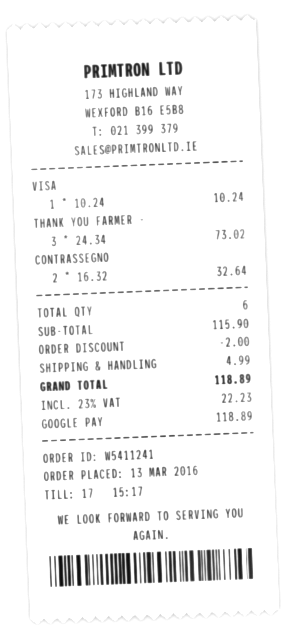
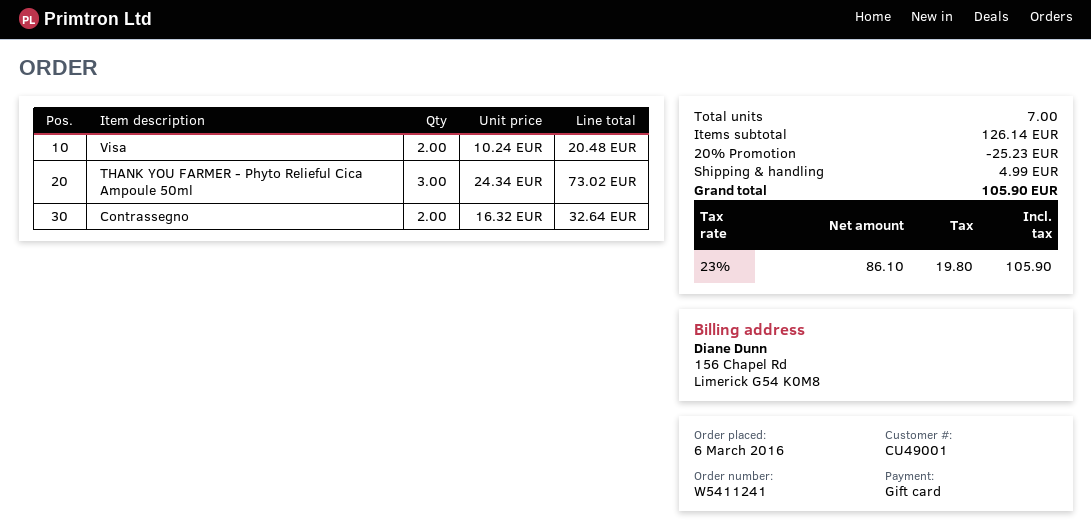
order date: 2016-03-13 -> 2016-03-06
payment method: Google Pay -> gift card
VISA: 1 x 10.24 = 10.24 -> 2 x 10.24 = 20.48
total quantity: 6 -> 7
subtotal: 115.90 -> 126.14
discount: 2.00 -> 25.23
tax: 23% = 22.23 -> 23% = 19.80
total: 118.89 -> 105.90

